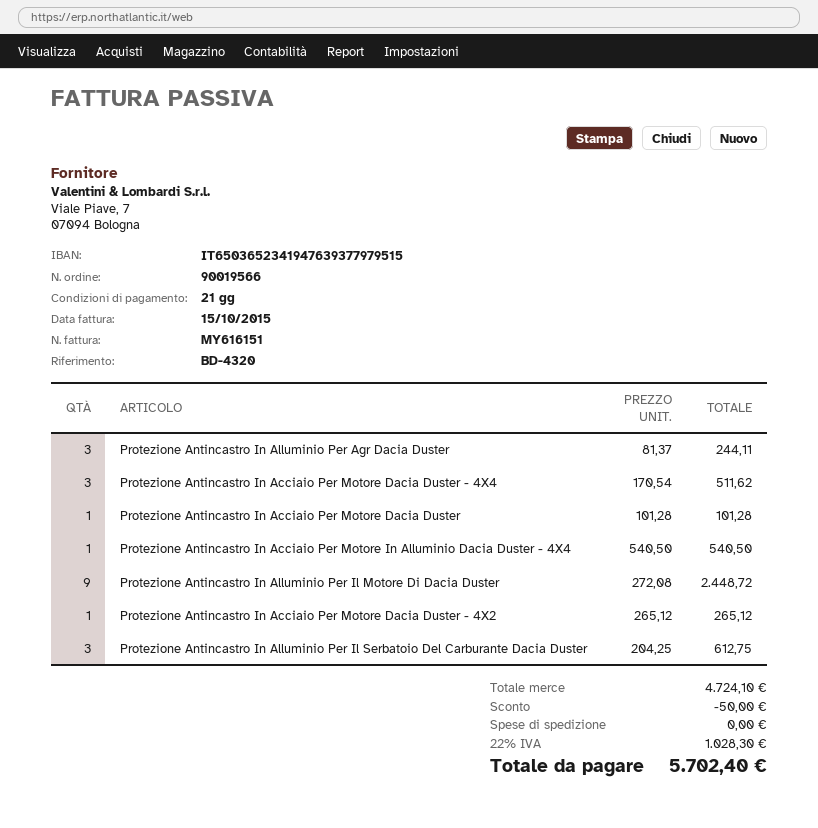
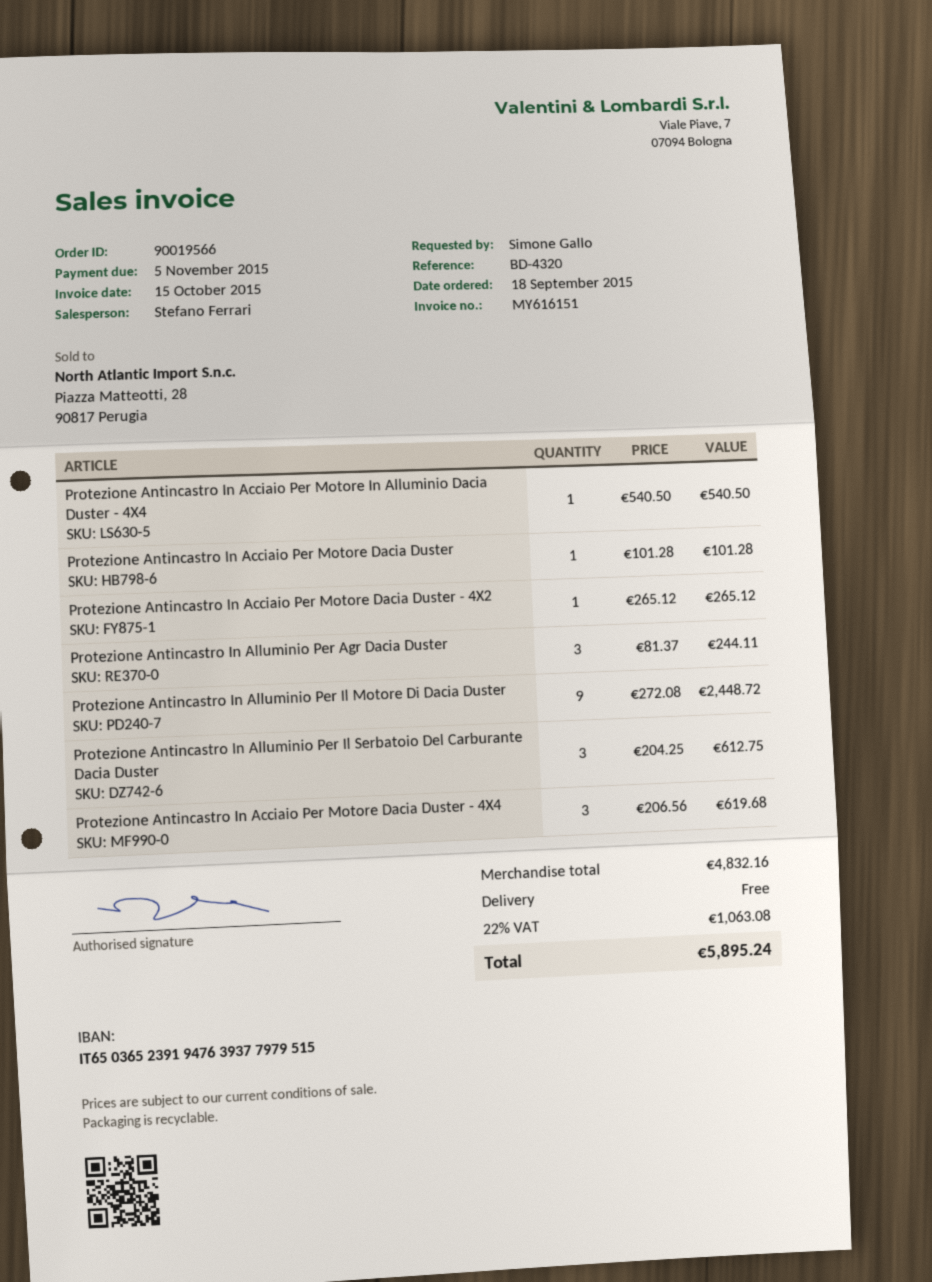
bank account: IT6503652341947639377979515 -> IT6503652391947639377979515
Protezione Antincastro In Acciaio Per Motore Dacia Duster - 4X4: 3 x 170.54 = 511.62 -> 3 x 206.56 = 619.68
subtotal: 4724.10 -> 4832.16
discount: 50.00 -> none
tax: 22% = 1028.30 -> 22% = 1063.08
total: 5702.40 -> 5895.24

